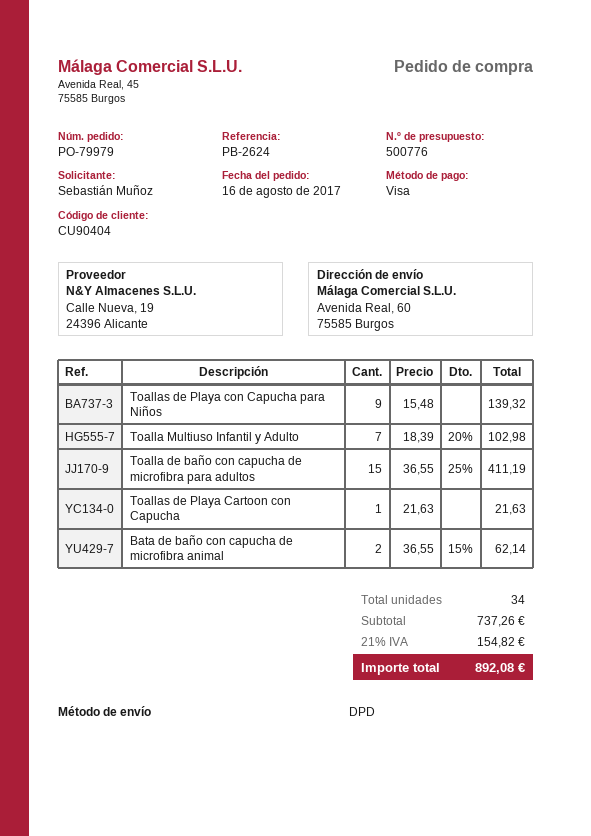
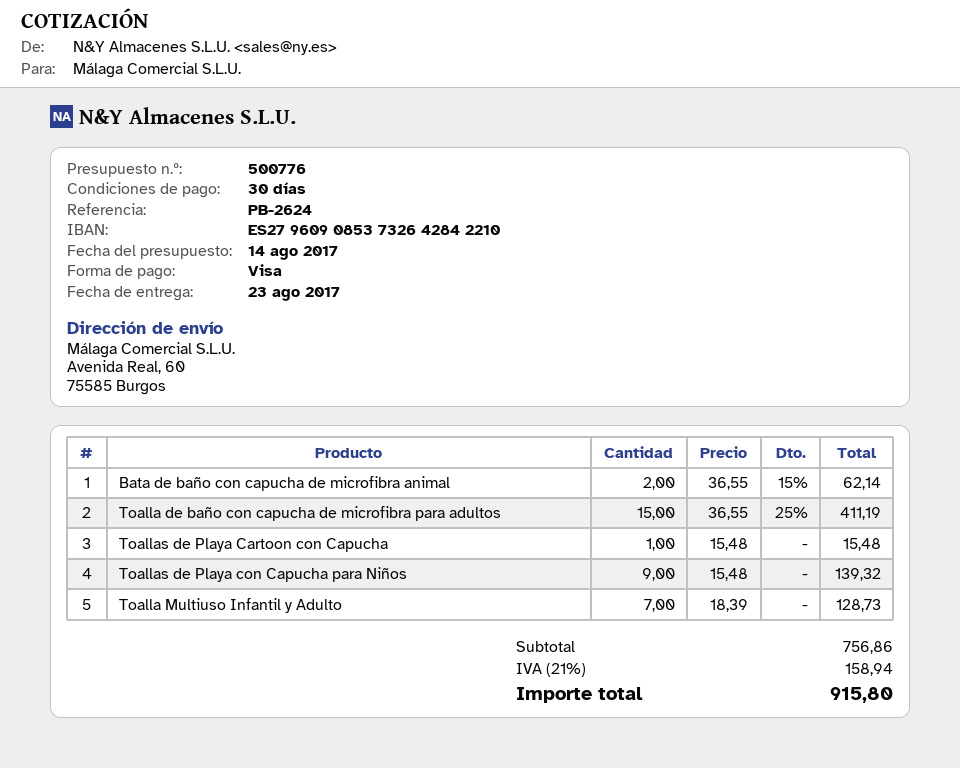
Toalla Multiuso Infantil y Adulto: 7 x 18.39 - 20% = 102.98 -> 7 x 18.39 = 128.73
Toallas de Playa Cartoon con Capucha: 1 x 21.63 = 21.63 -> 1 x 15.48 = 15.48
subtotal: 737.26 -> 756.86
tax: 21% = 154.82 -> 21% = 158.94
total: 892.08 -> 915.80

